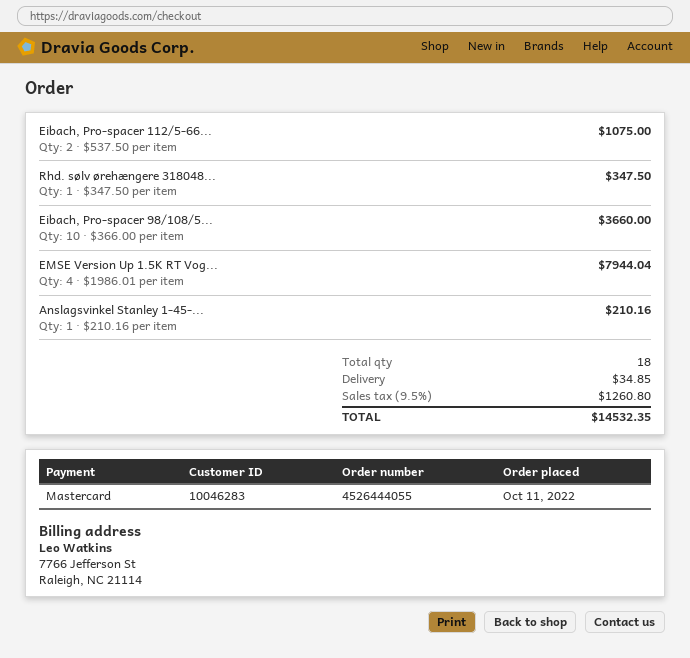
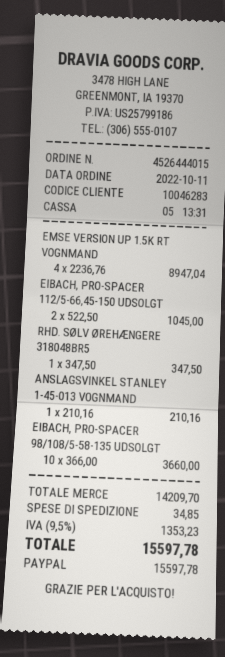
order number: 4526444055 -> 4526444015
payment method: Mastercard -> PayPal
Eibach, Pro-spacer 112/5-66...: 2 x 537.50 = 1075.00 -> 2 x 522.50 = 1045.00
EMSE Version Up 1.5K RT Vog...: 4 x 1986.01 = 7944.04 -> 4 x 2236.76 = 8947.04
tax: 9.5% = 1260.80 -> 9.5% = 1353.23
total: 14532.35 -> 15597.78

